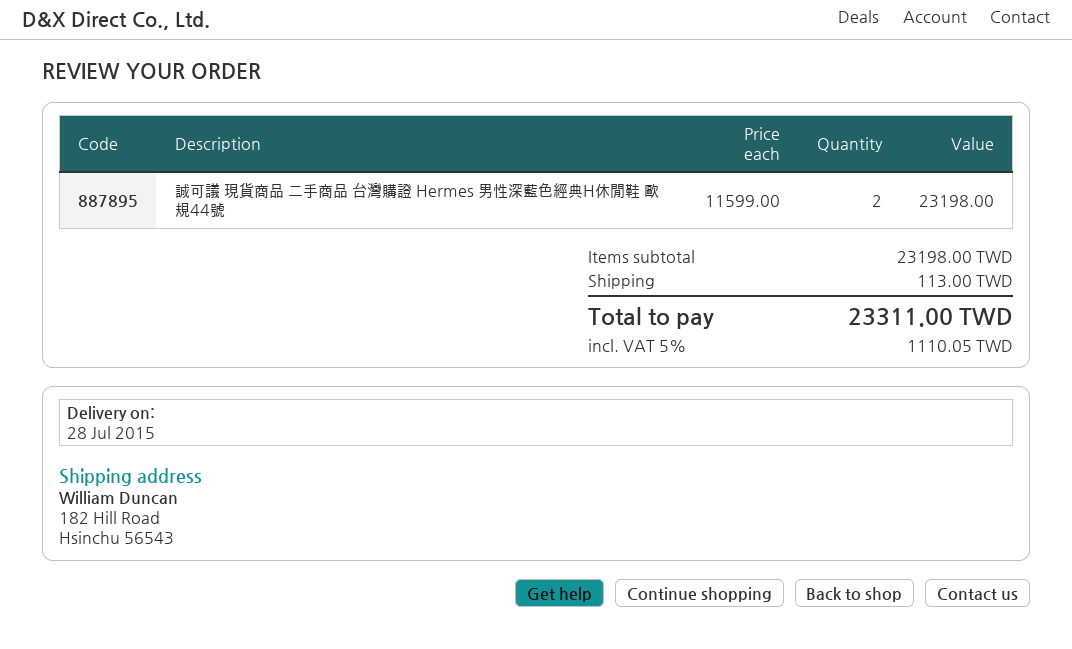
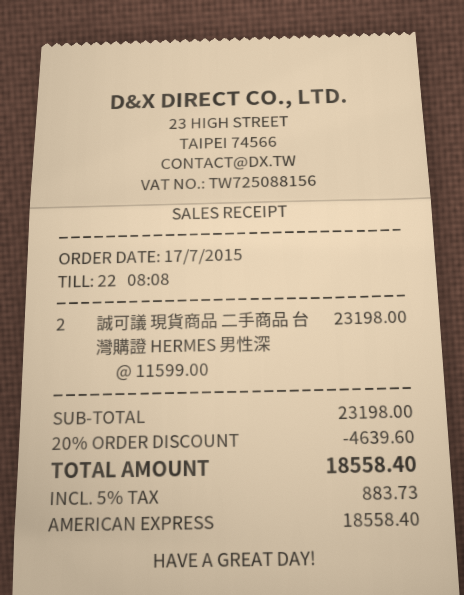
discount: none -> 20% = 4639.60
shipping: 113.00 -> none
tax: 5% = 1110.05 -> 5% = 883.73
total: 23311.00 -> 18558.40

